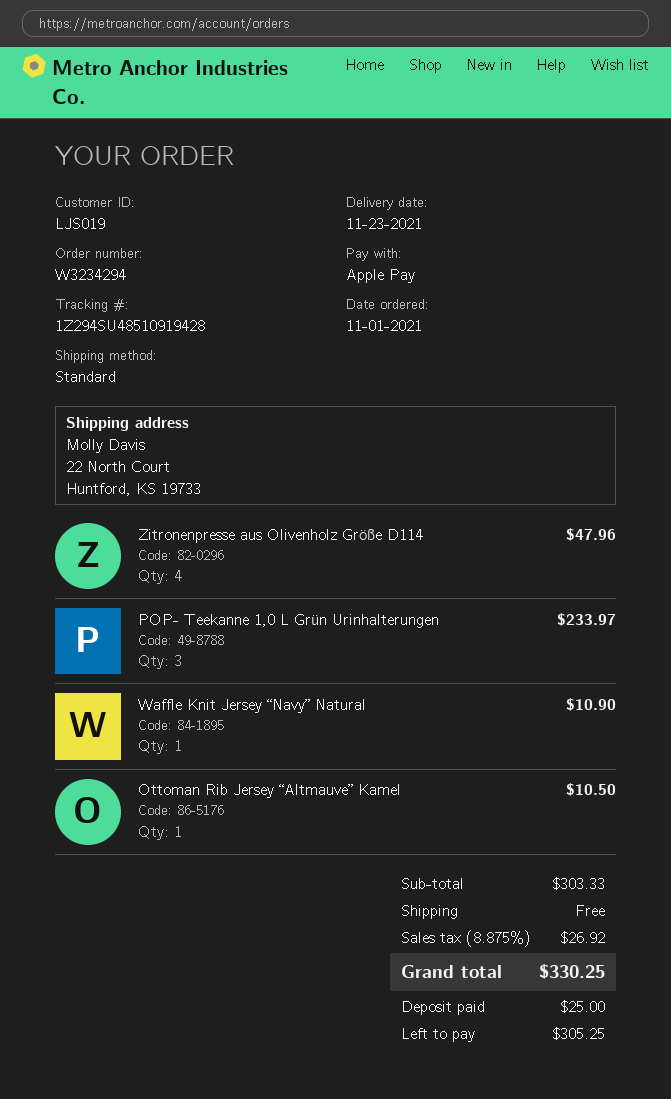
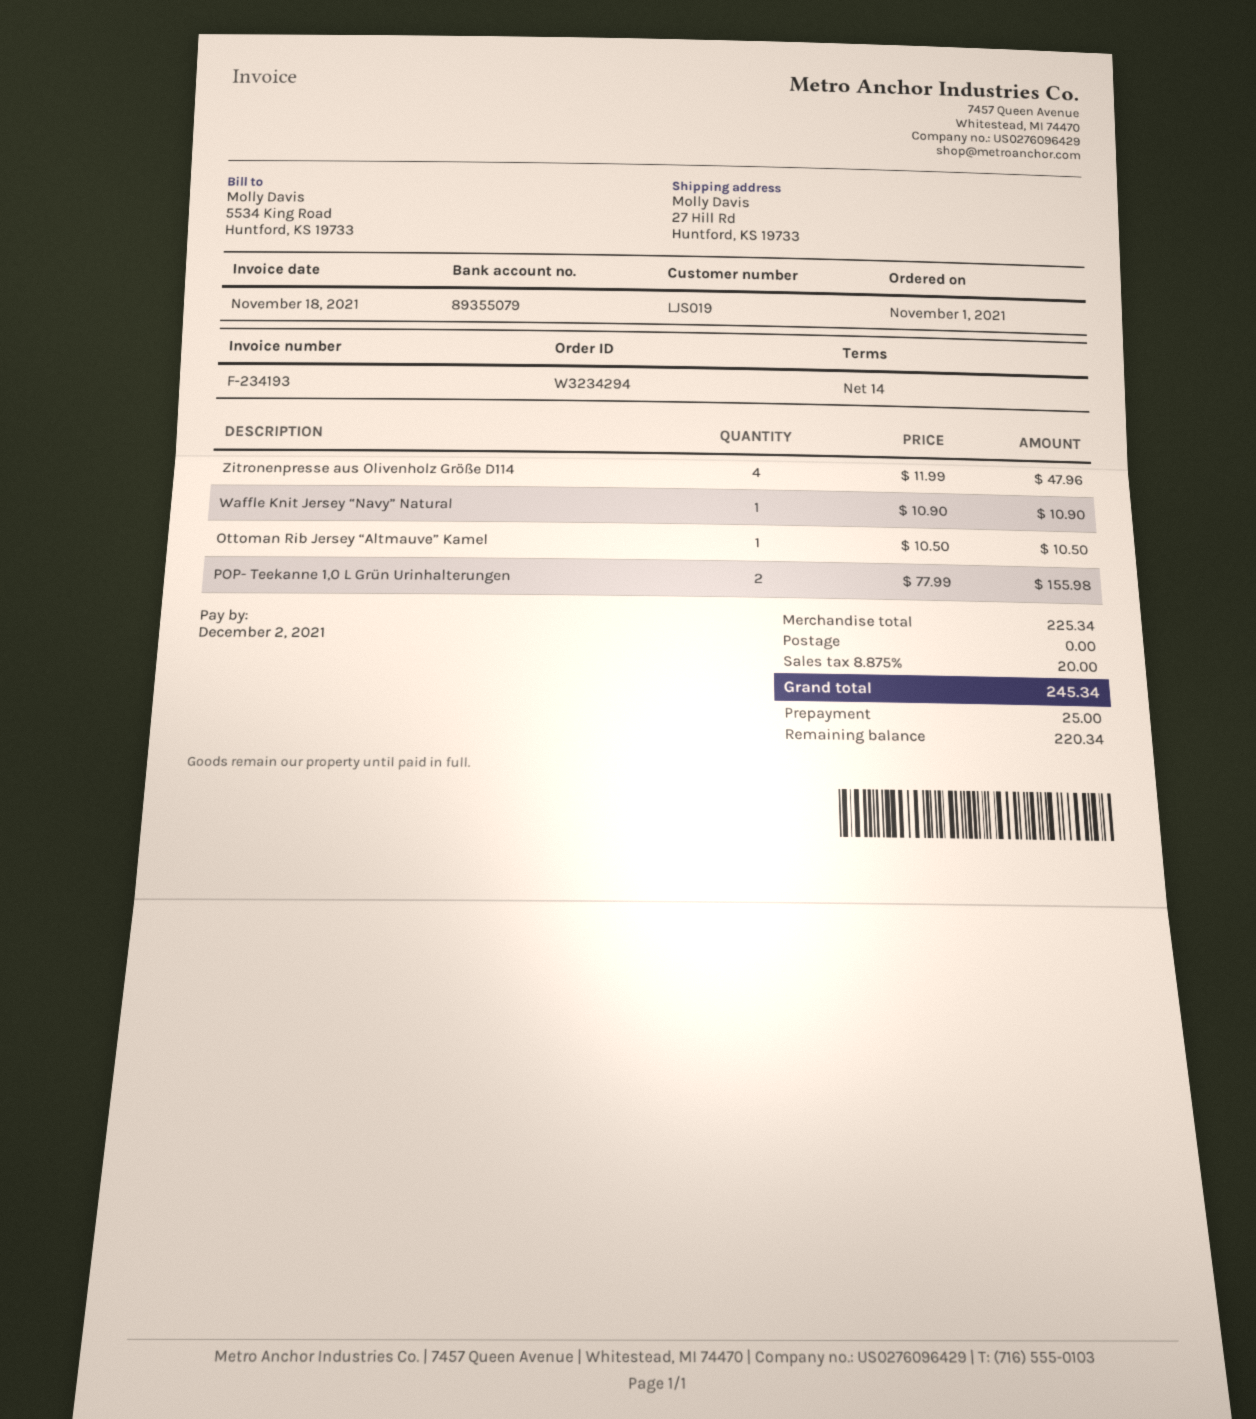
ship to: 22 North Court, Huntford, KS 19733 -> 27 Hill Rd, Huntford, KS 19733
POP- Teekanne 1,0 L Grün Urinhalterungen: 3 for 233.97 -> 2 for 155.98
subtotal: 303.33 -> 225.34
tax: 8.875% = 26.92 -> 8.875% = 20.00
total: 330.25 -> 245.34
balance: 305.25 -> 220.34

